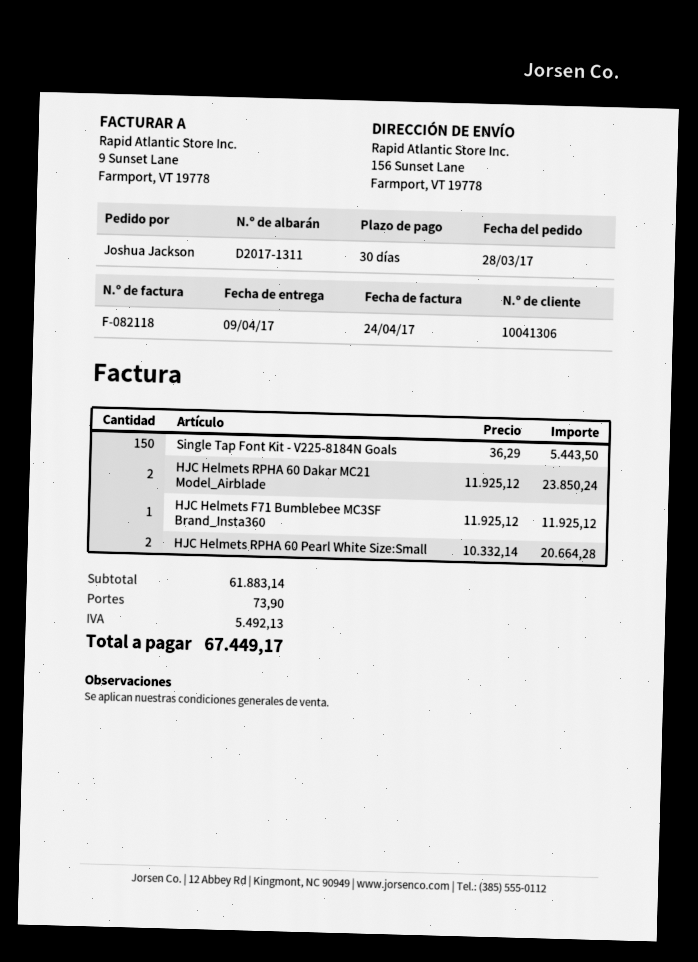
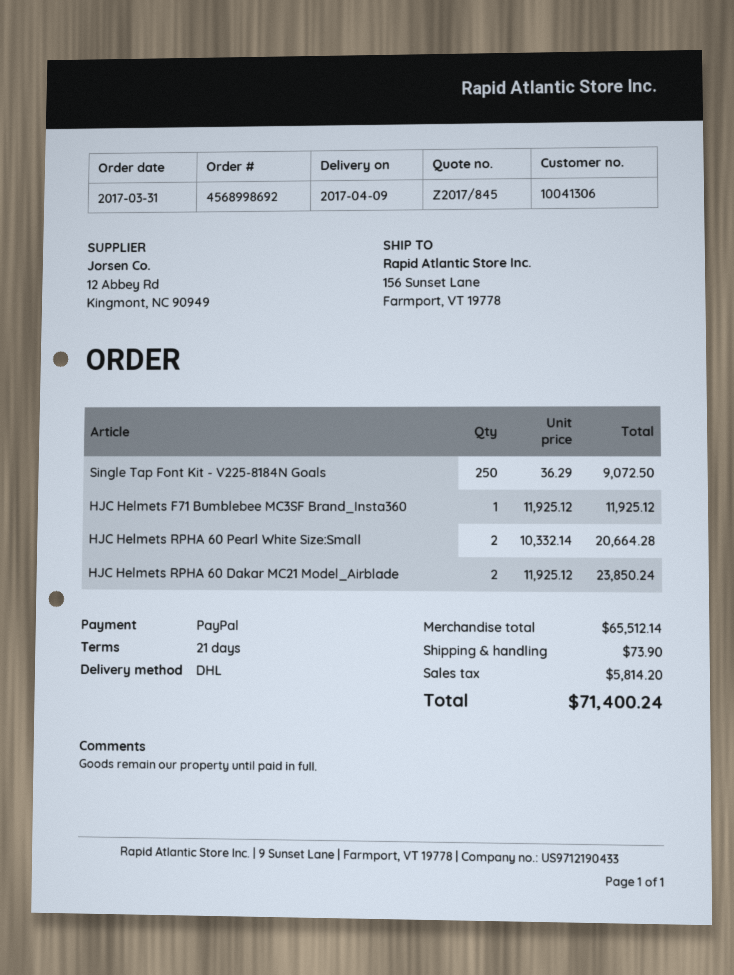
order date: 2017-03-28 -> 2017-03-31
payment terms: 30 days -> 21 days
Single Tap Font Kit - V225-8184N Goals: 150 x 36.29 = 5443.50 -> 250 x 36.29 = 9072.50
subtotal: 61883.14 -> 65512.14
tax: 5492.13 -> 5814.20
total: 67449.17 -> 71400.24

